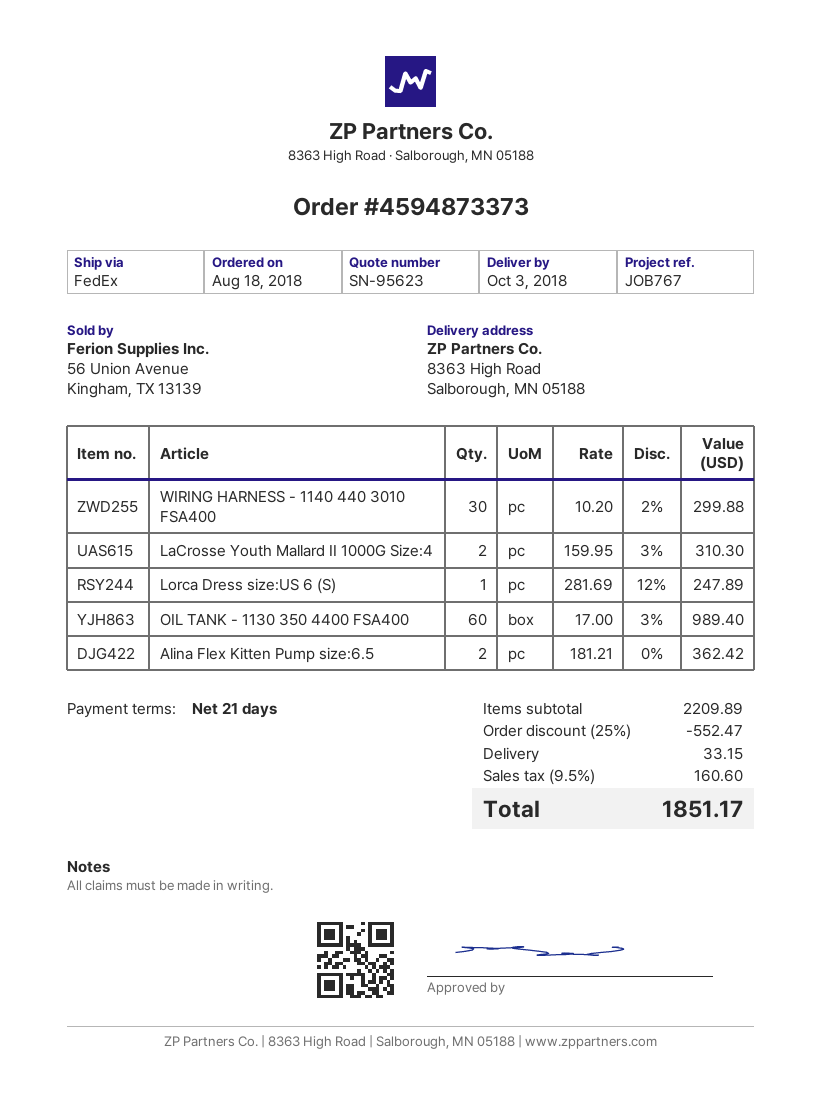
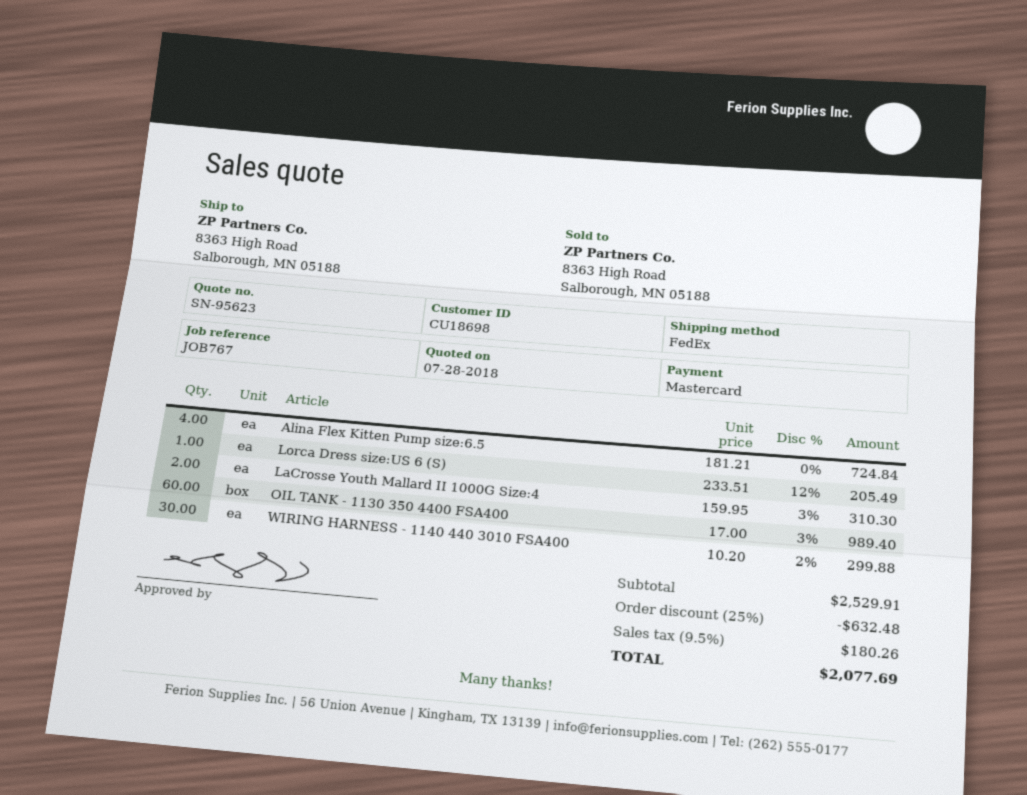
Lorca Dress size:US 6 (S): 1 x 281.69 - 12% = 247.89 -> 1 x 233.51 - 12% = 205.49
Alina Flex Kitten Pump size:6.5: 2 x 181.21 = 362.42 -> 4 x 181.21 = 724.84
subtotal: 2209.89 -> 2529.91
discount: 25% = 552.47 -> 25% = 632.48
shipping: 33.15 -> none
tax: 9.5% = 160.60 -> 9.5% = 180.26
total: 1851.17 -> 2077.69

